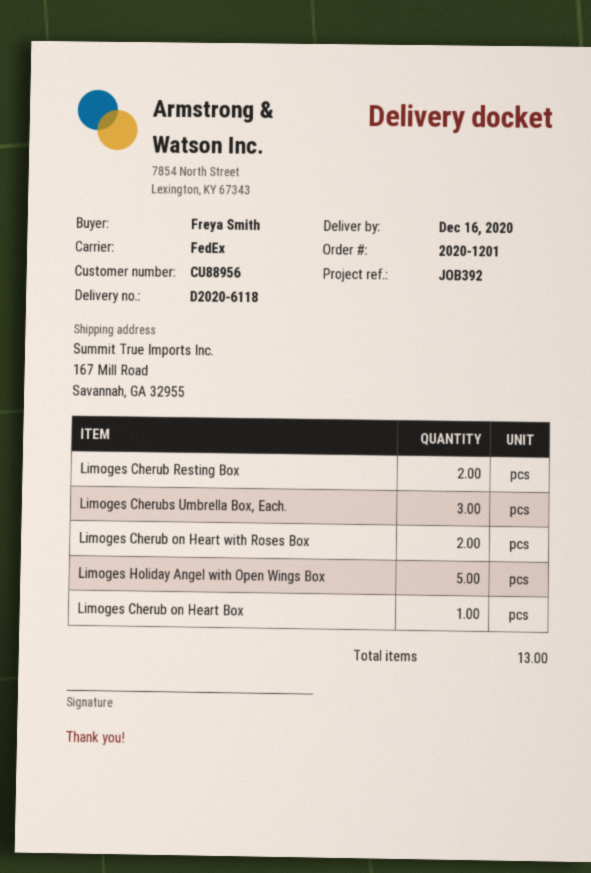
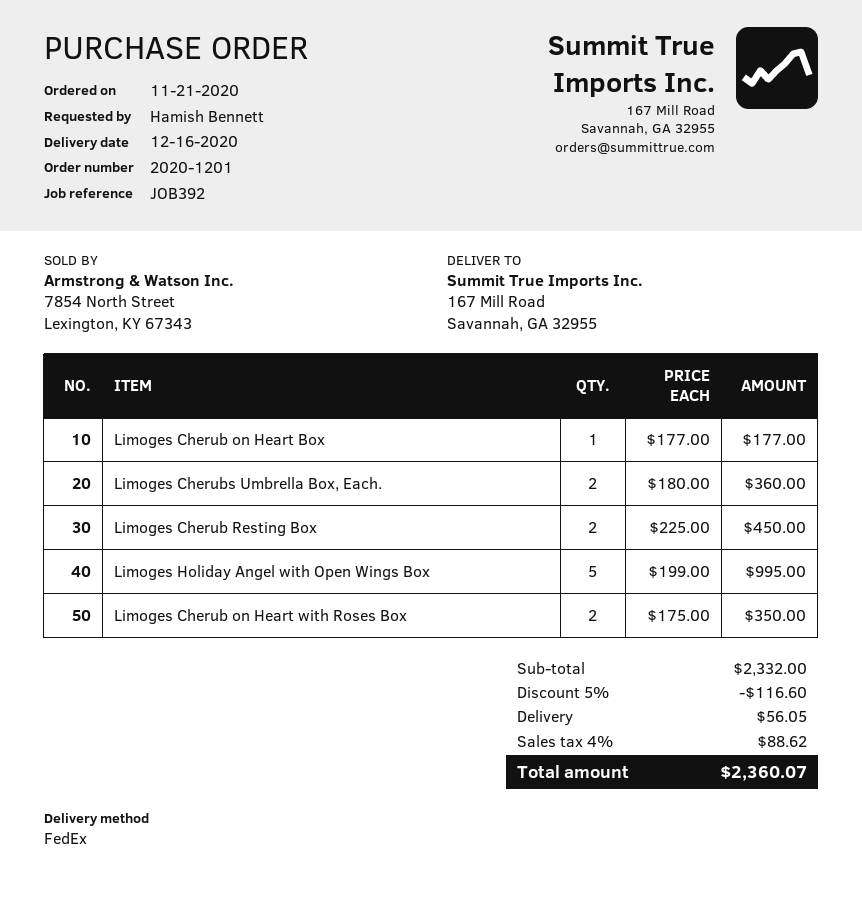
ordered by: Freya Smith -> Hamish Bennett
Limoges Cherubs Umbrella Box, Each.: 3 -> 2

